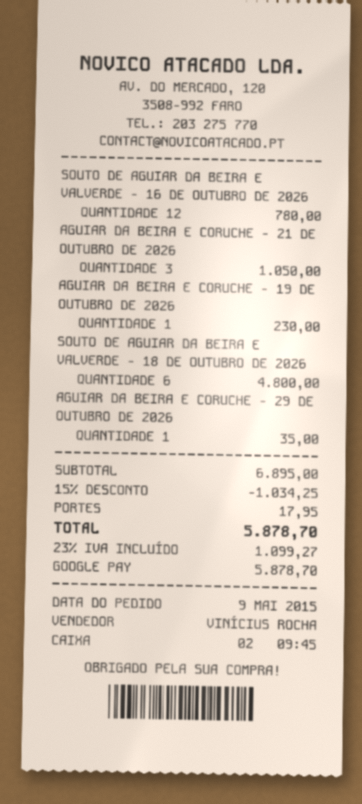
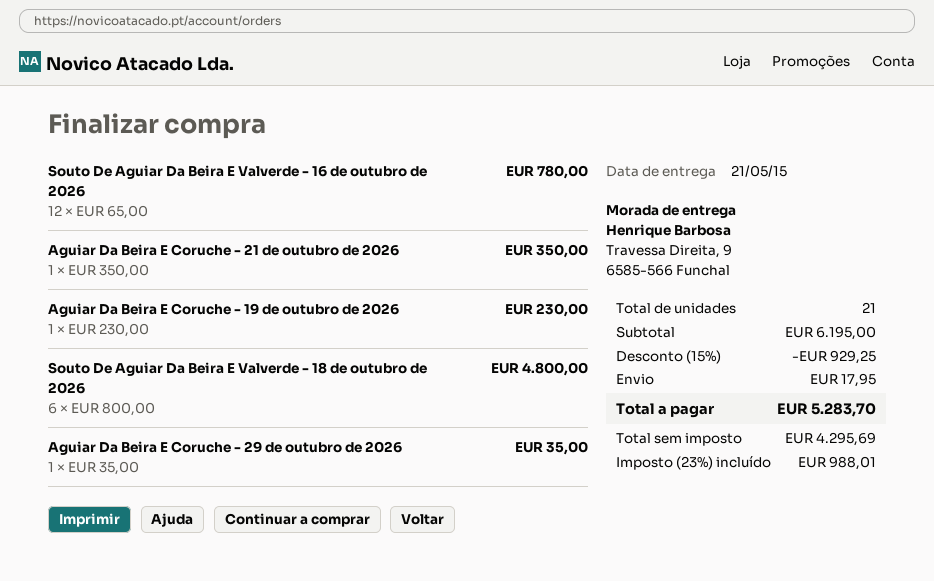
AGUIAR DA BEIRA E CORUCHE - 21 DE OUTUBRO DE 2026: 3 for 1050.00 -> 1 for 350.00
subtotal: 6895.00 -> 6195.00
discount: 15% = 1034.25 -> 15% = 929.25
tax: 23% = 1099.27 -> 23% = 988.01
total: 5878.70 -> 5283.70

